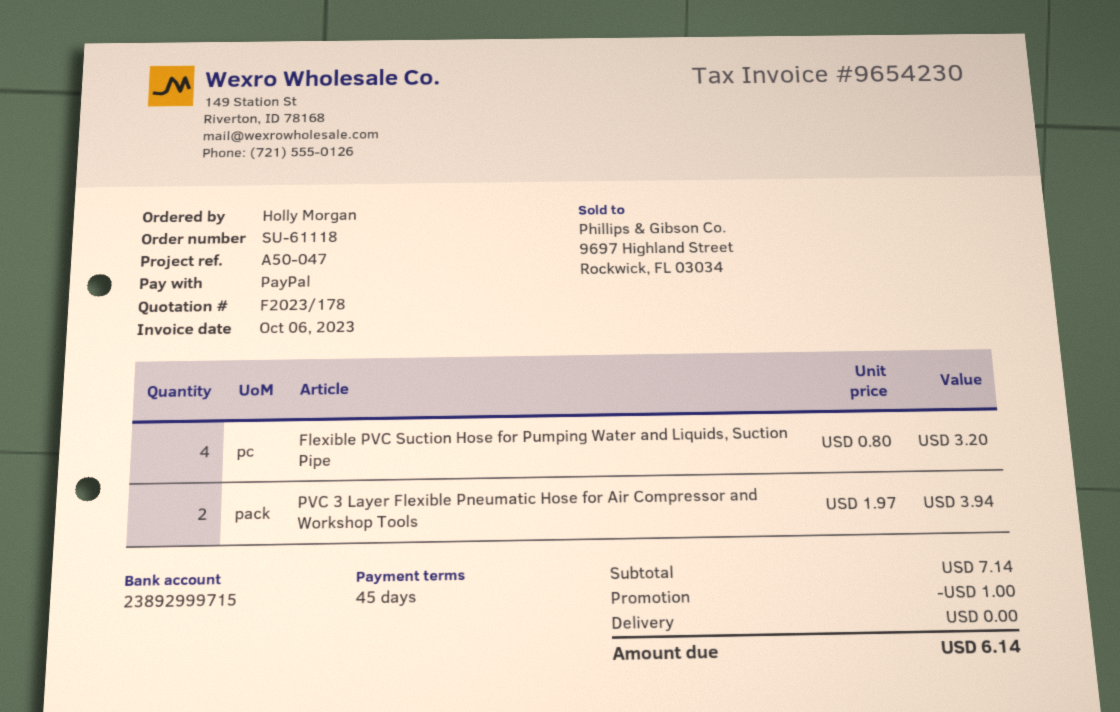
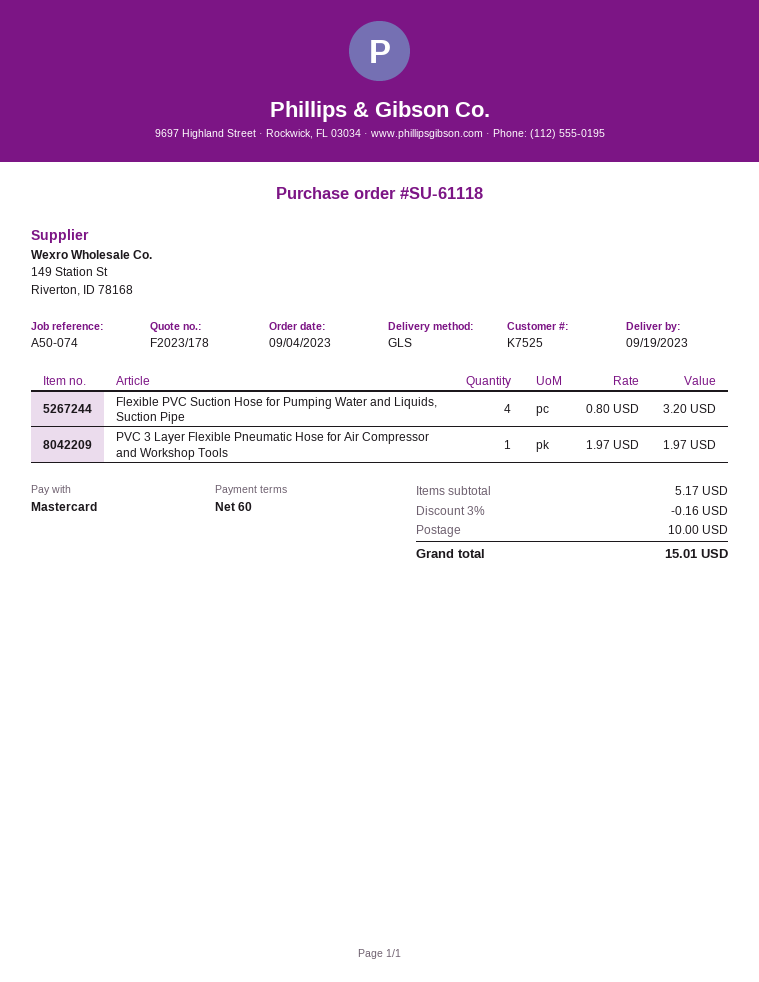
payment terms: 45 days -> 60 days
reference: A50-047 -> A50-074
payment method: PayPal -> Mastercard
PVC 3 Layer Flexible Pneumatic Hose for Air Compressor and Workshop Tools: 2 x 1.97 = 3.94 -> 1 x 1.97 = 1.97
subtotal: 7.14 -> 5.17
discount: 1.00 -> 0.16
shipping: 0.00 -> 10.00
total: 6.14 -> 15.01

